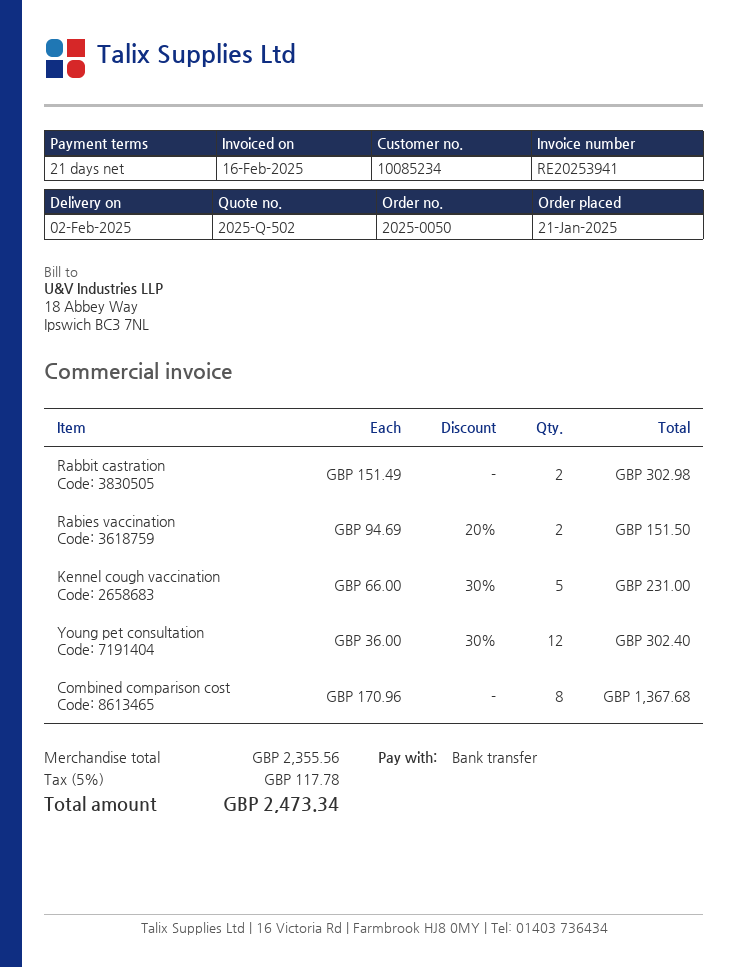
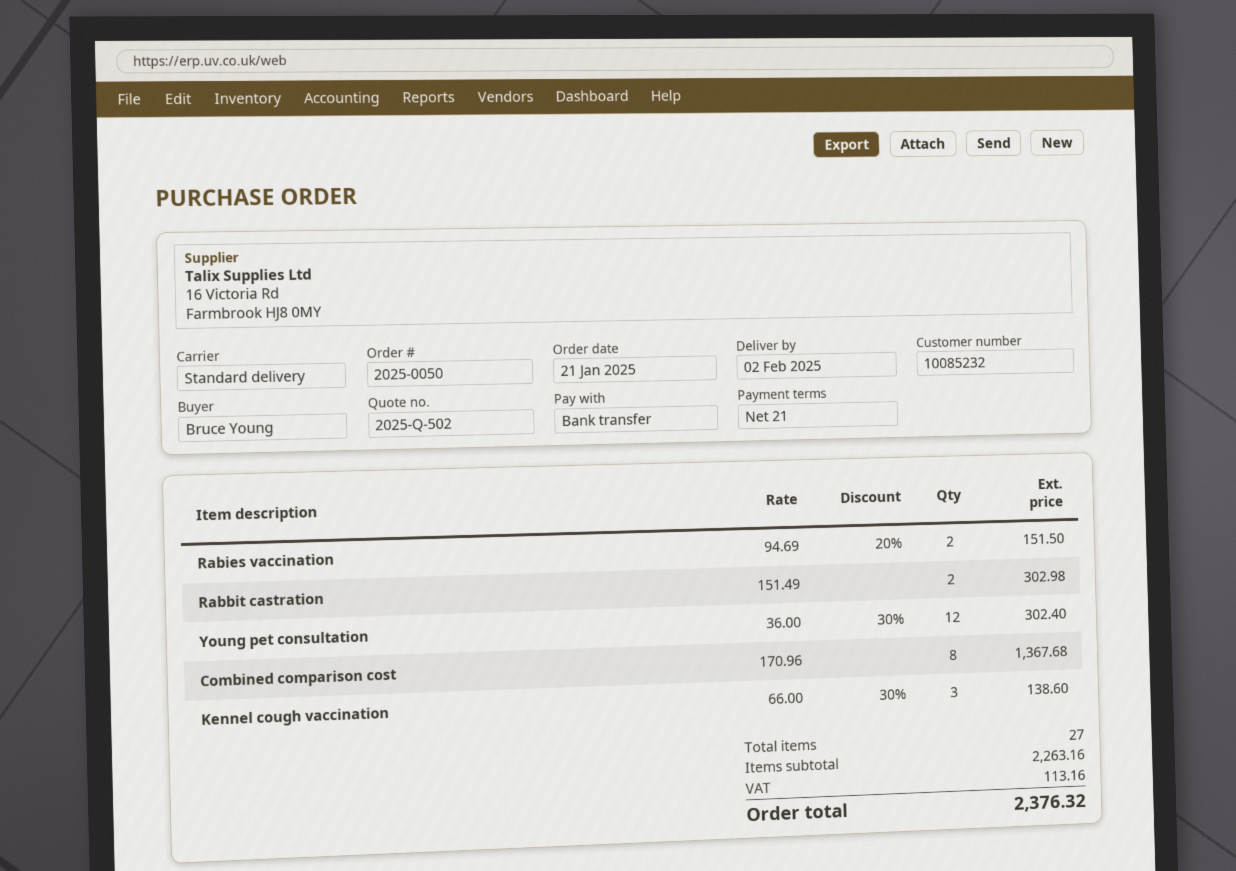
customer number: 10085234 -> 10085232
Kennel cough vaccination: 5 x 66.00 - 30% = 231.00 -> 3 x 66.00 - 30% = 138.60
subtotal: 2355.56 -> 2263.16
tax: 117.78 -> 113.16
total: 2473.34 -> 2376.32

